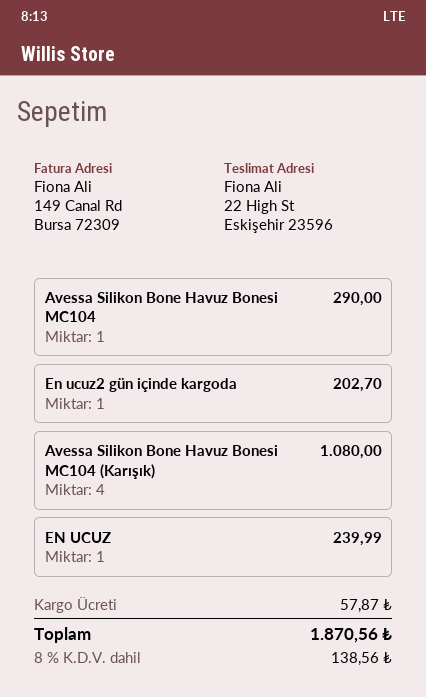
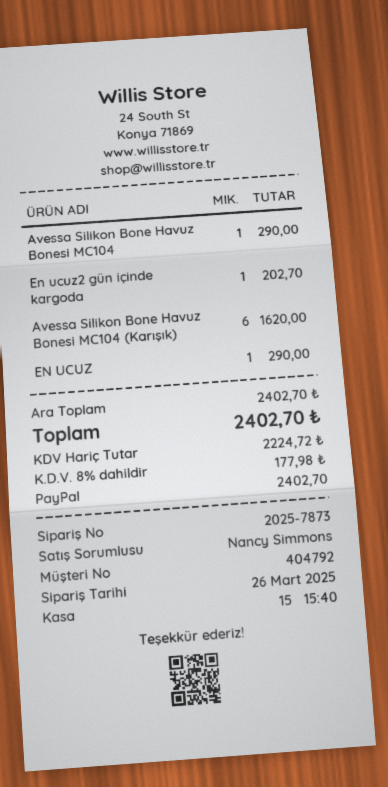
Avessa Silikon Bone Havuz Bonesi MC104 (Karışık): 4 for 1080.00 -> 6 for 1620.00
EN UCUZ: 1 for 239.99 -> 1 for 290.00
shipping: 57.87 -> none
tax: 8% = 138.56 -> 8% = 177.98
total: 1870.56 -> 2402.70

